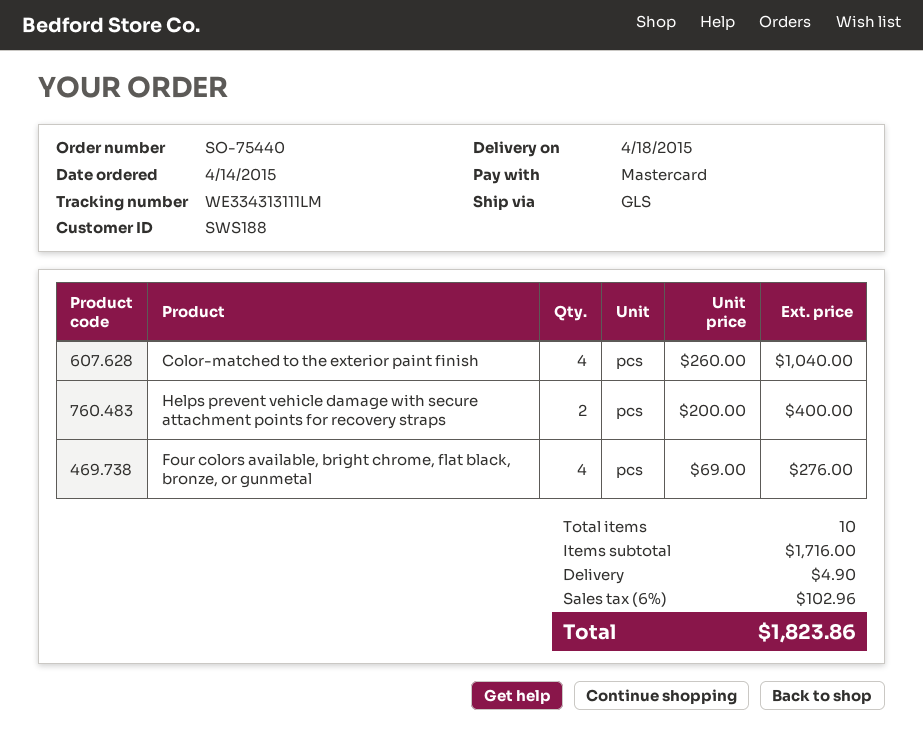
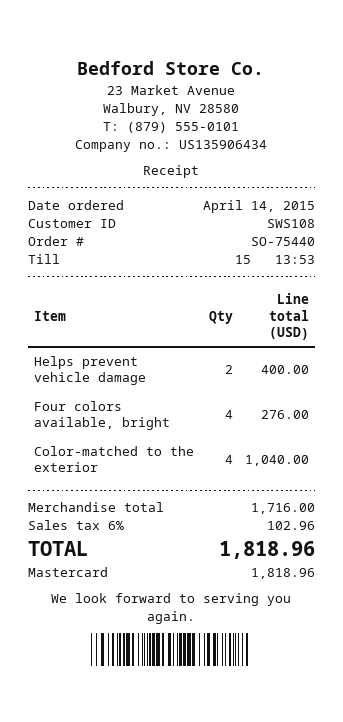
customer number: SWS188 -> SWS108
shipping: 4.90 -> none
total: 1823.86 -> 1818.96

